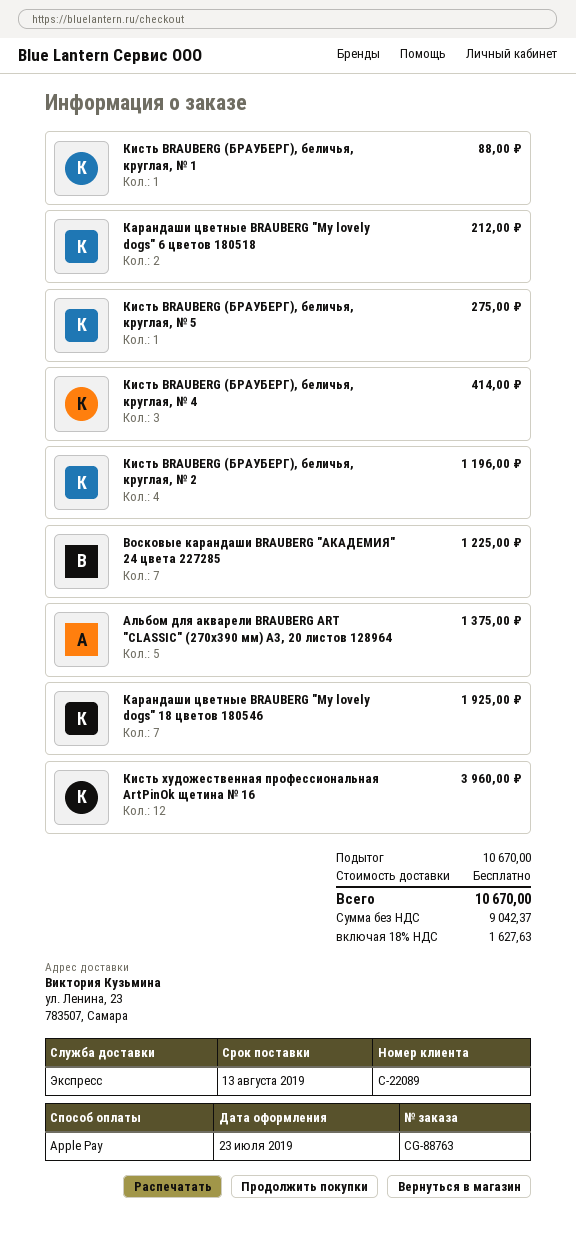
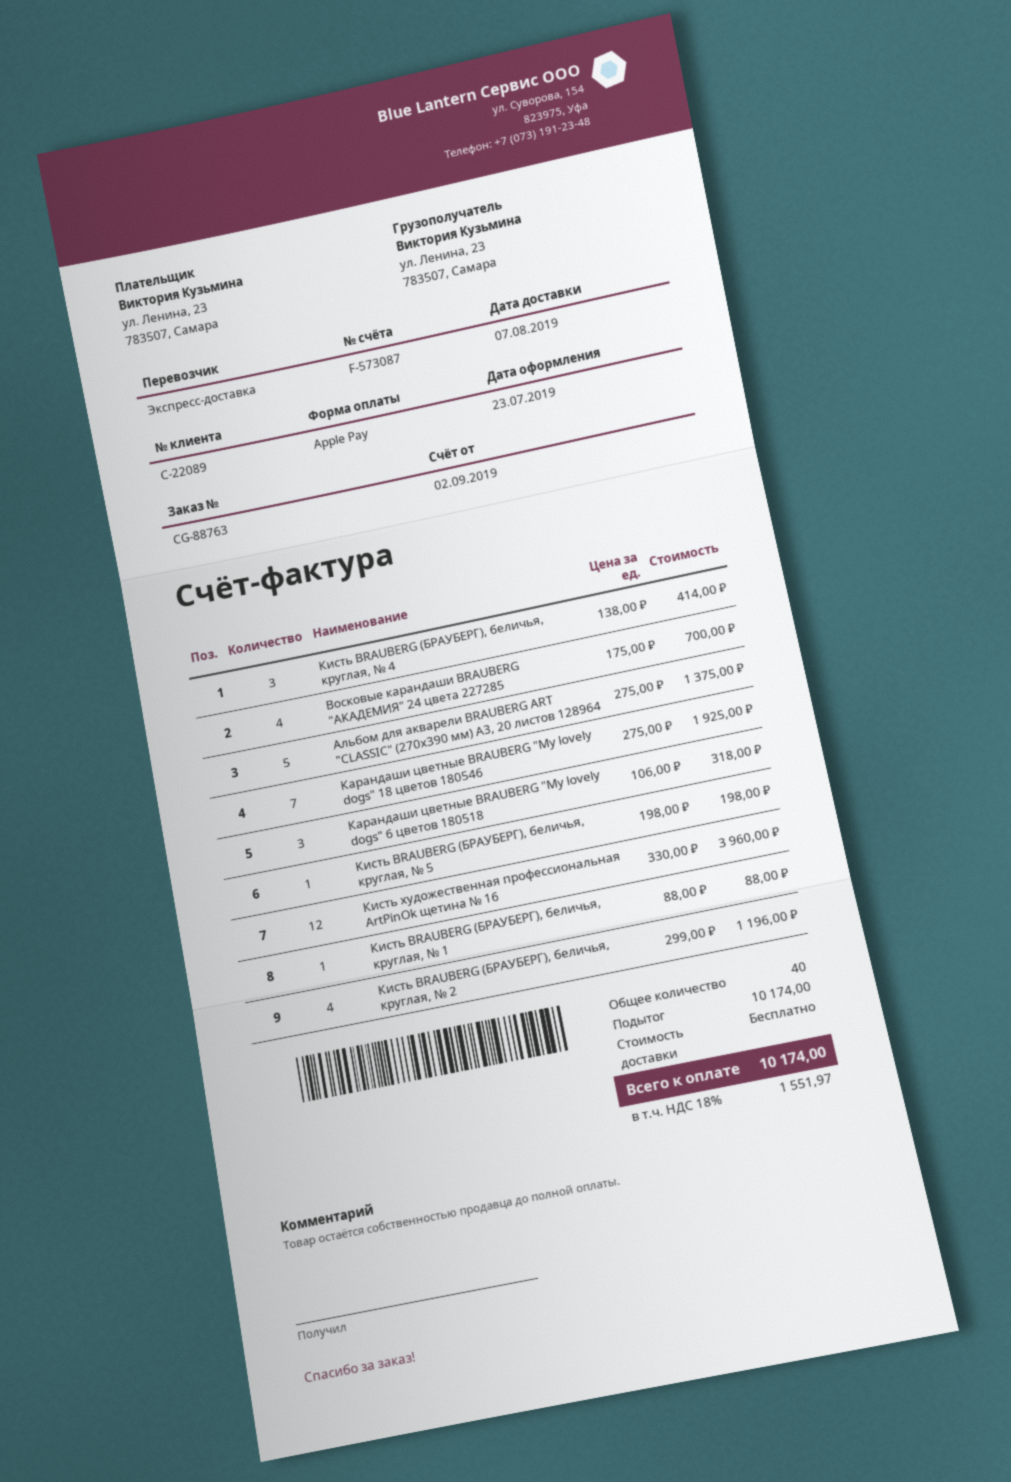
delivery date: 2019-08-13 -> 2019-08-07
Карандаши цветные BRAUBERG "My lovely dogs" 6 цветов 180518: 2 for 212.00 -> 3 for 318.00
Кисть BRAUBERG (БРАУБЕРГ), беличья, круглая, № 5: 1 for 275.00 -> 1 for 198.00
Восковые карандаши BRAUBERG "АКАДЕМИЯ" 24 цвета 227285: 7 for 1225.00 -> 4 for 700.00
subtotal: 10670.00 -> 10174.00
tax: 18% = 1627.63 -> 18% = 1551.97
total: 10670.00 -> 10174.00

